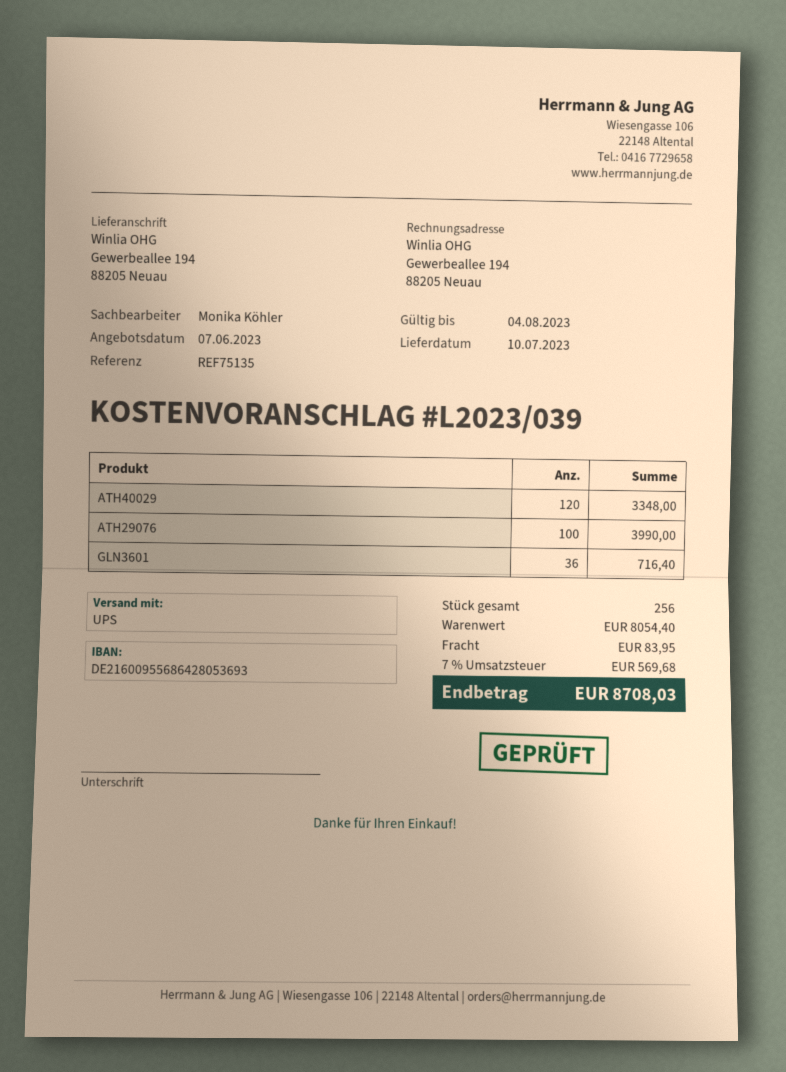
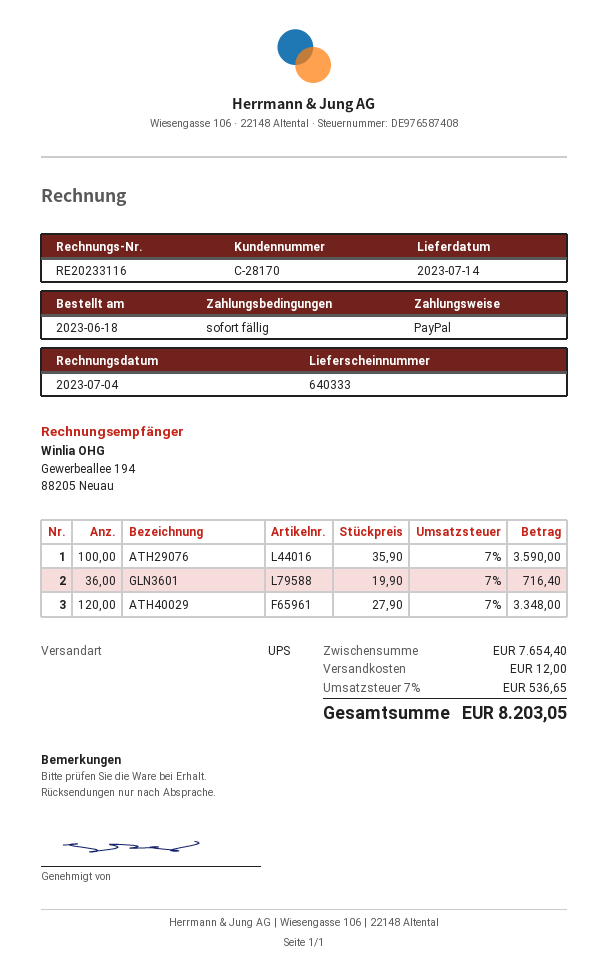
delivery date: 2023-07-10 -> 2023-07-14
ATH29076: 100 for 3990.00 -> 100 for 3590.00
subtotal: 8054.40 -> 7654.40
shipping: 83.95 -> 12.00
tax: 7% = 569.68 -> 7% = 536.65
total: 8708.03 -> 8203.05

